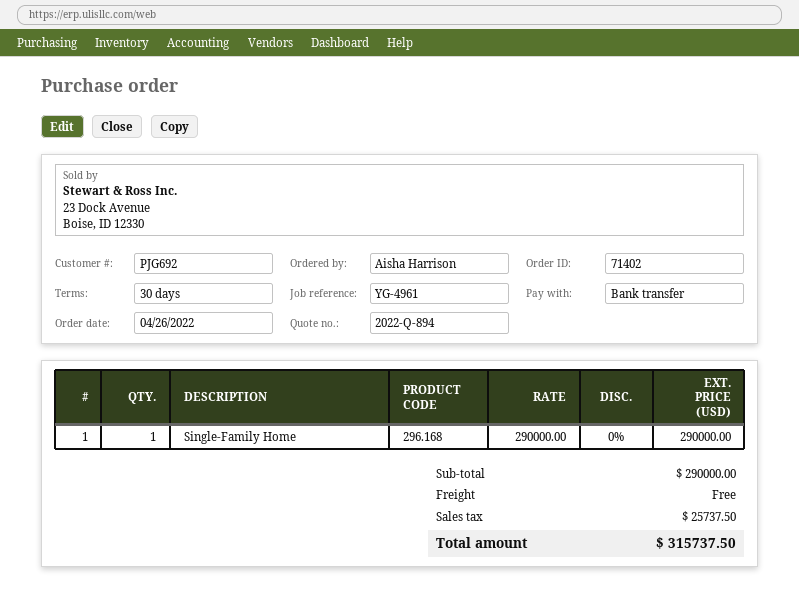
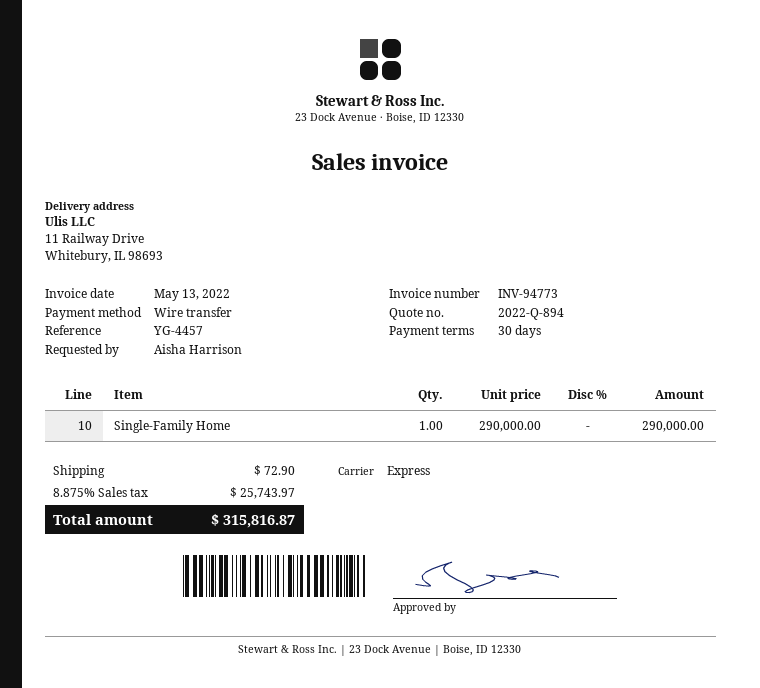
reference: YG-4961 -> YG-4457
shipping: 0.00 -> 72.90
tax: 25737.50 -> 25743.97
total: 315737.50 -> 315816.87

